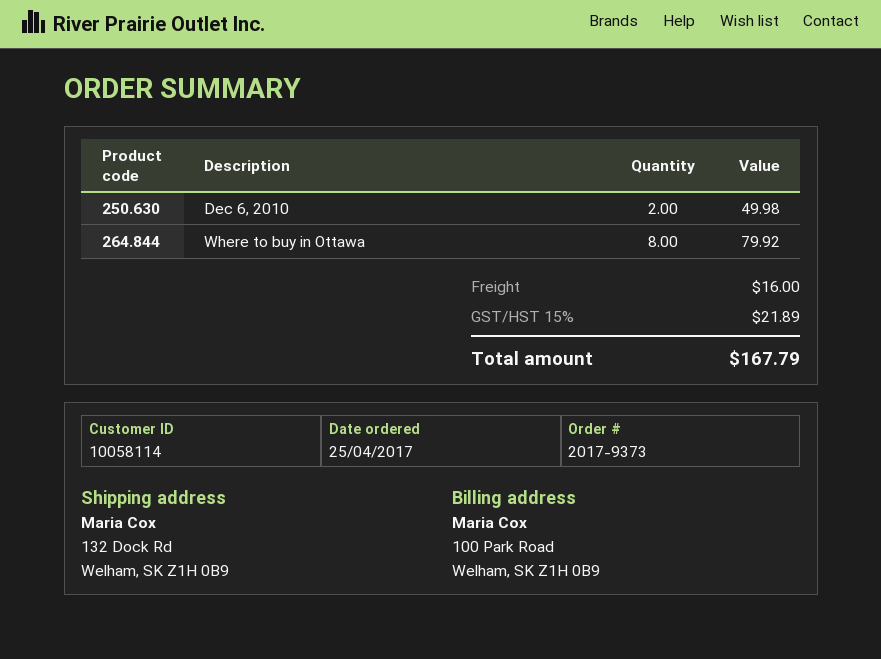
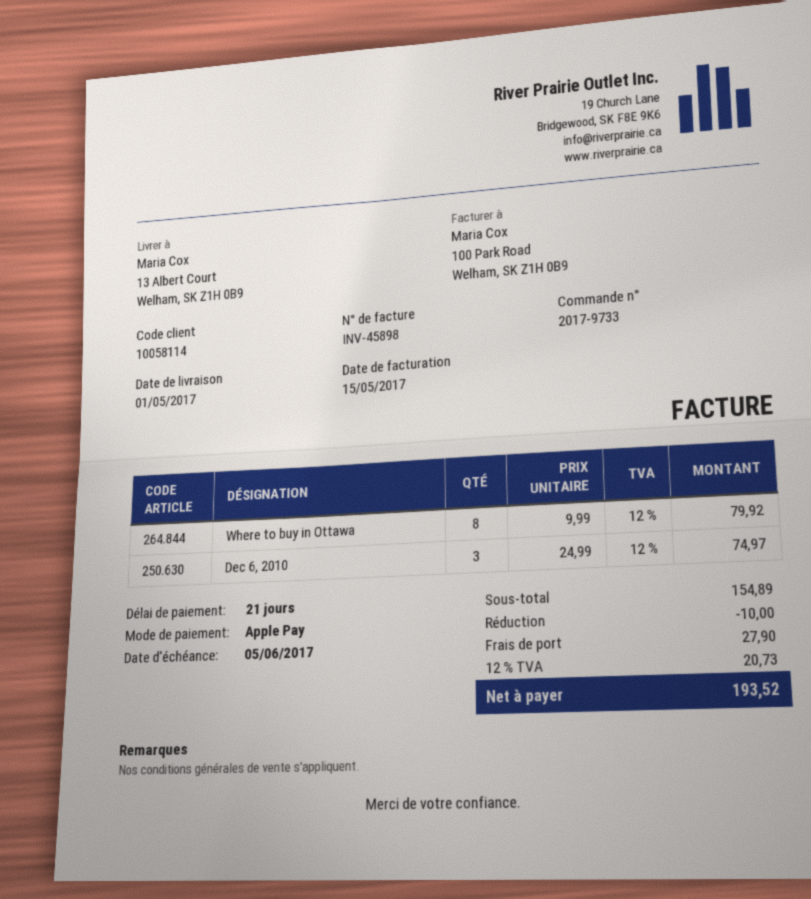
order number: 2017-9373 -> 2017-9733
ship to: 132 Dock Rd, Welham, SK Z1H 0B9 -> 13 Albert Court, Welham, SK Z1H 0B9
Dec 6, 2010: 2 for 49.98 -> 3 for 74.97
discount: none -> 10.00
shipping: 16.00 -> 27.90
tax: 15% = 21.89 -> 12% = 20.73
total: 167.79 -> 193.52

